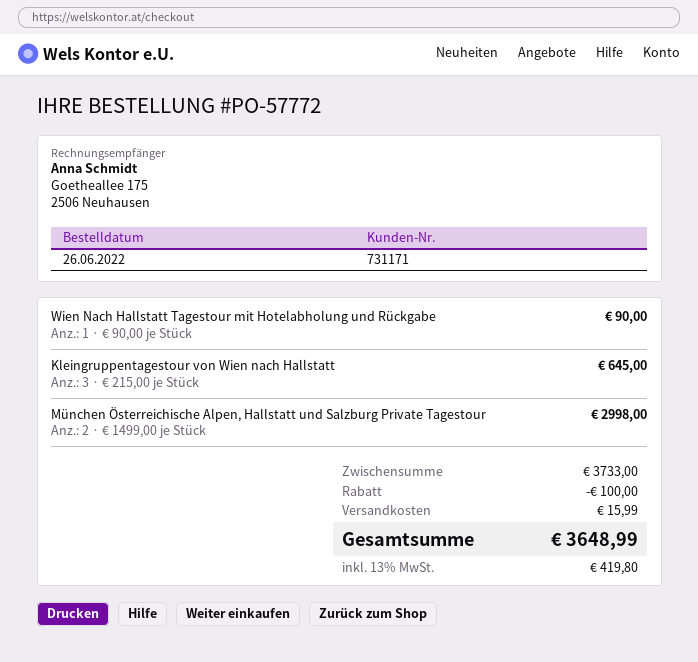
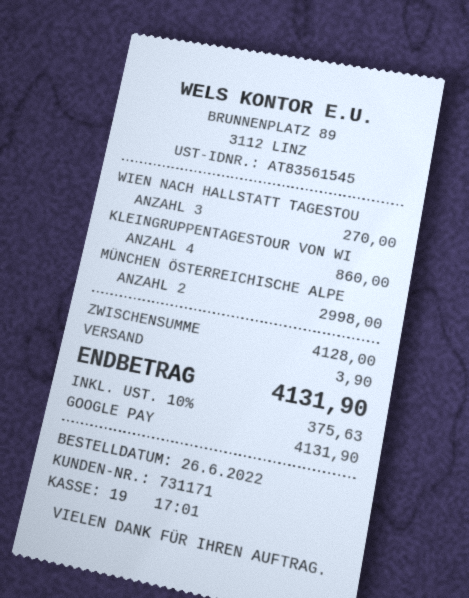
Wien Nach Hallstatt Tagestour mit Hotelabholung und Rückgabe: 1 for 90.00 -> 3 for 270.00
Kleingruppentagestour von Wien nach Hallstatt: 3 for 645.00 -> 4 for 860.00
subtotal: 3733.00 -> 4128.00
discount: 100.00 -> none
shipping: 15.99 -> 3.90
tax: 13% = 419.80 -> 10% = 375.63
total: 3648.99 -> 4131.90

